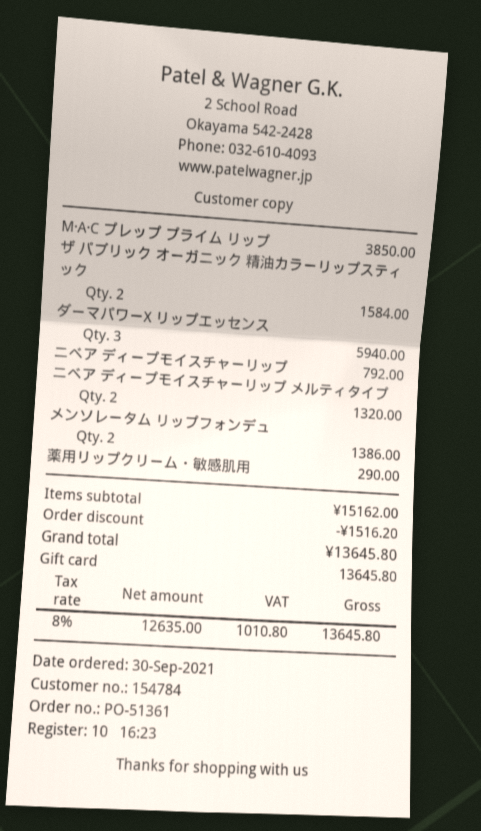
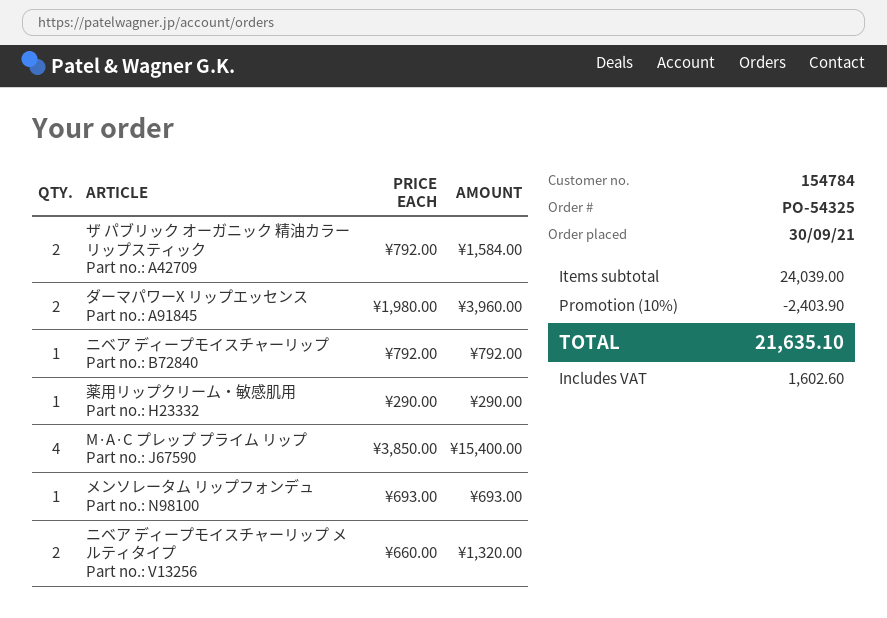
order number: PO-51361 -> PO-54325
M·A·C プレップ プライム リップ: 1 for 3850.00 -> 4 for 15400.00
ダーマパワーX リップエッセンス: 3 for 5940.00 -> 2 for 3960.00
メンソレータム リップフォンデュ: 2 for 1386.00 -> 1 for 693.00
subtotal: 15162.00 -> 24039.00
discount: 1516.20 -> 2403.90
tax: 1010.80 -> 1602.60
total: 13645.80 -> 21635.10

